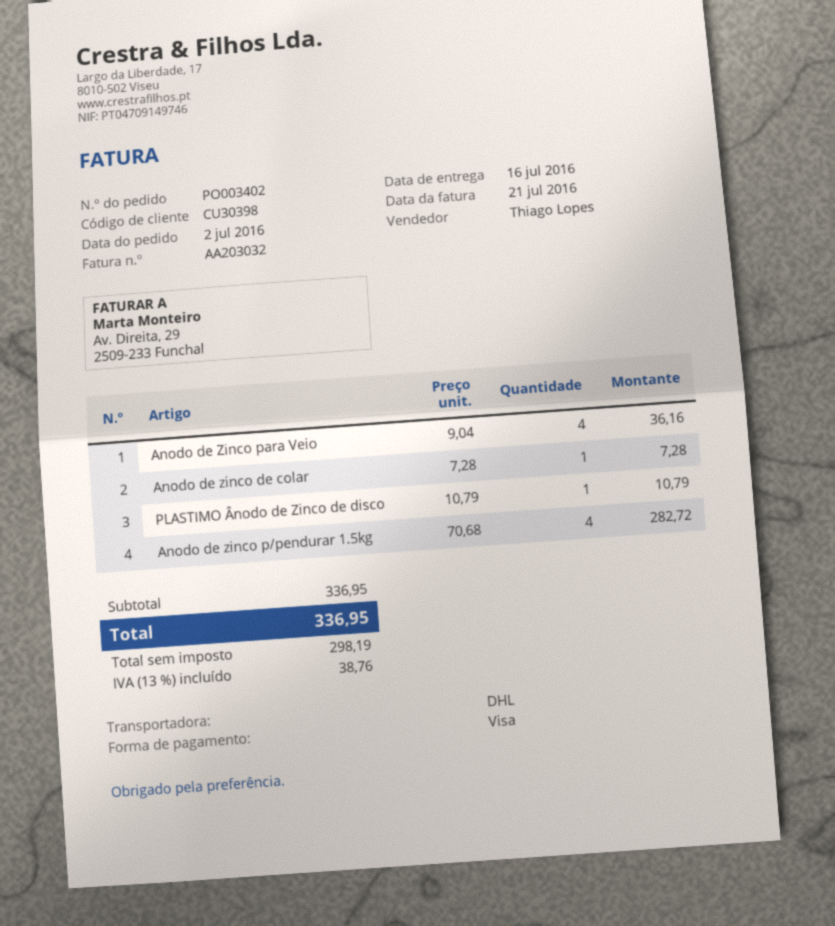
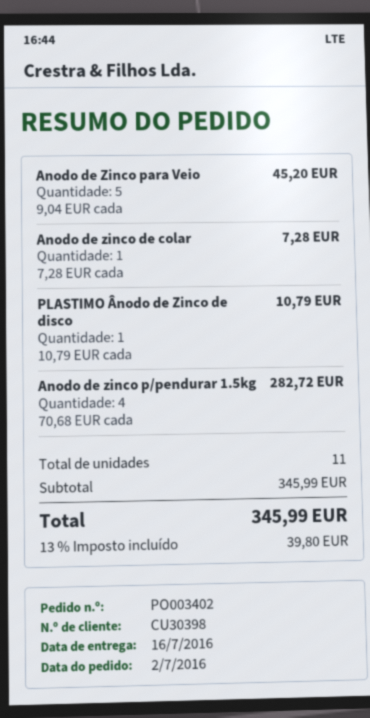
Anodo de Zinco para Veio: 4 x 9.04 = 36.16 -> 5 x 9.04 = 45.20
subtotal: 336.95 -> 345.99
tax: 13% = 38.76 -> 13% = 39.80
total: 336.95 -> 345.99

